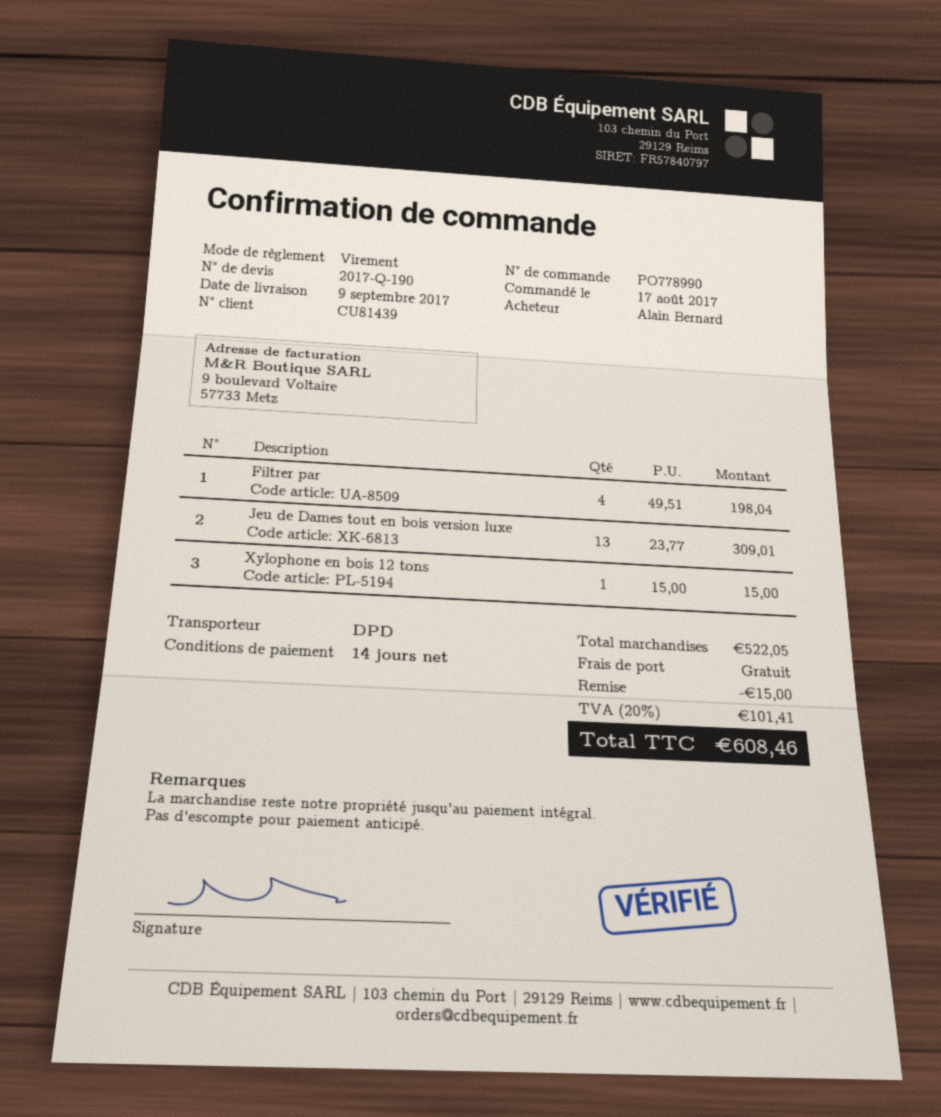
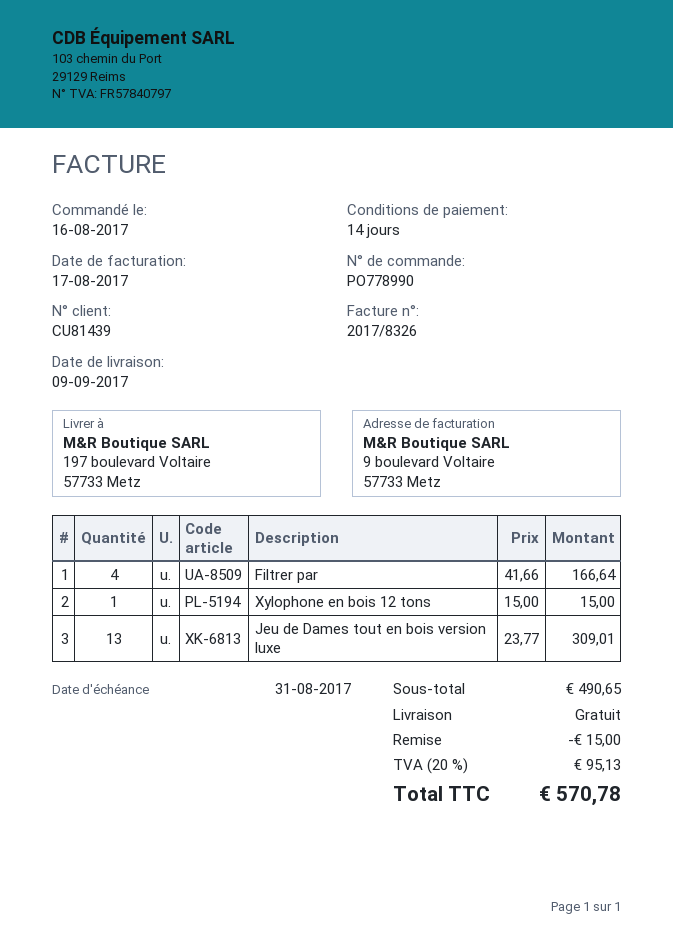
order date: 2017-08-17 -> 2017-08-16
Filtrer par: 4 x 49.51 = 198.04 -> 4 x 41.66 = 166.64
subtotal: 522.05 -> 490.65
tax: 20% = 101.41 -> 20% = 95.13
total: 608.46 -> 570.78

